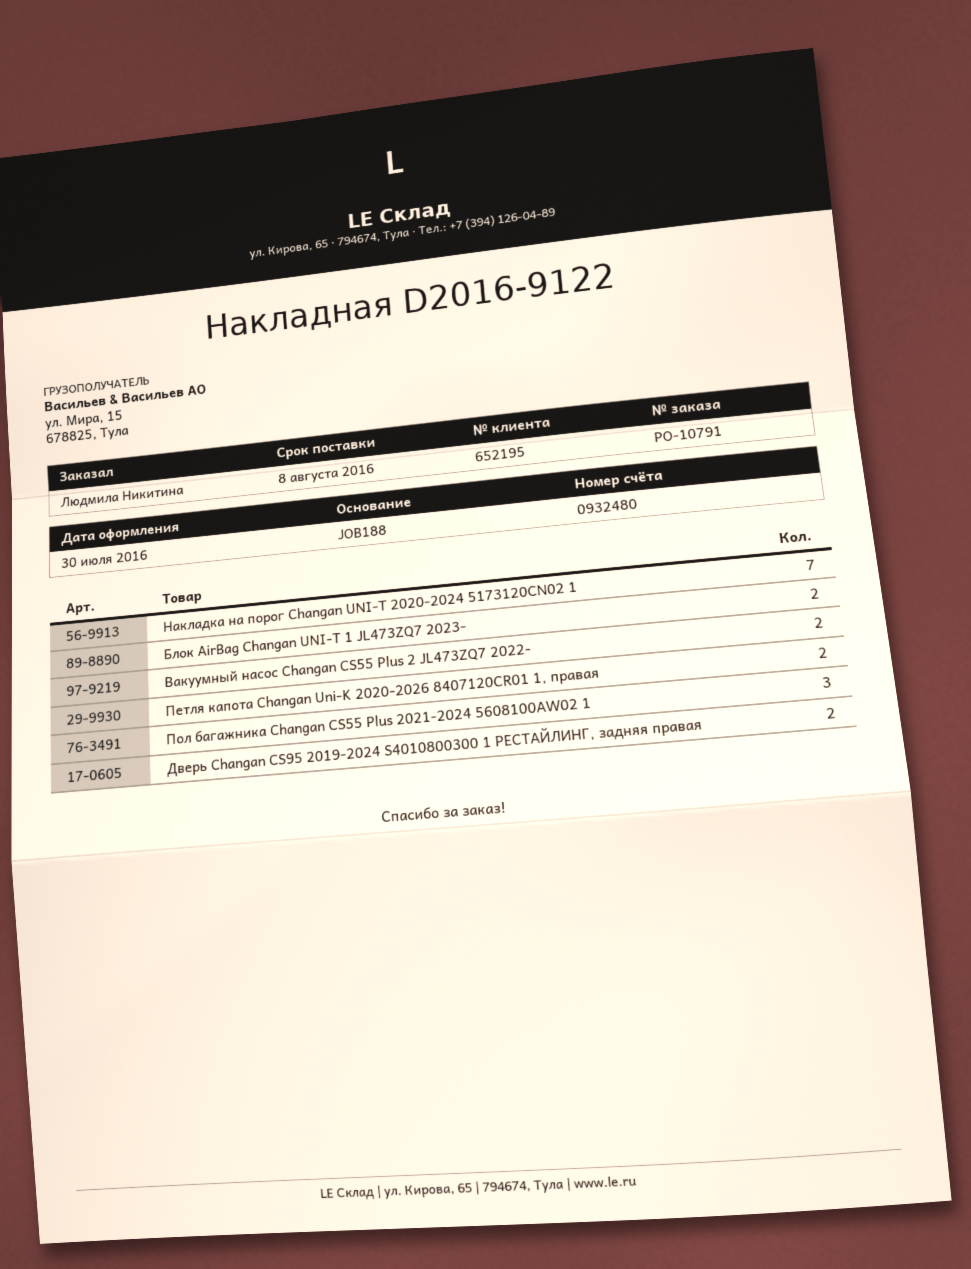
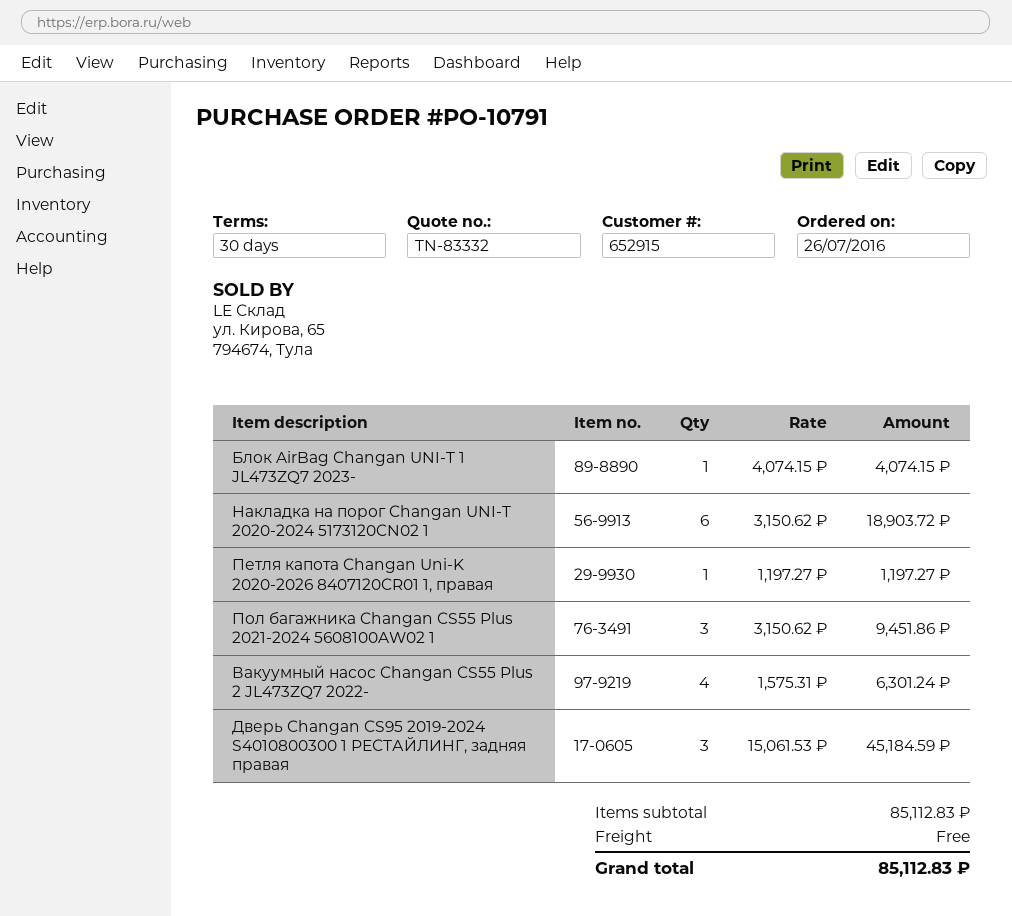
order date: 2016-07-30 -> 2016-07-26
customer number: 652195 -> 652915
Накладка на порог Changan UNI-T 2020-2024 5173120CN02 1: 7 -> 6
Блок AirBag Changan UNI-T 1 JL473ZQ7 2023-: 2 -> 1
Вакуумный насос Changan CS55 Plus 2 JL473ZQ7 2022-: 2 -> 4
Петля капота Changan Uni-K 2020-2026 8407120CR01 1, правая: 2 -> 1
Дверь Changan CS95 2019-2024 S4010800300 1 РЕСТАЙЛИНГ, задняя правая: 2 -> 3

